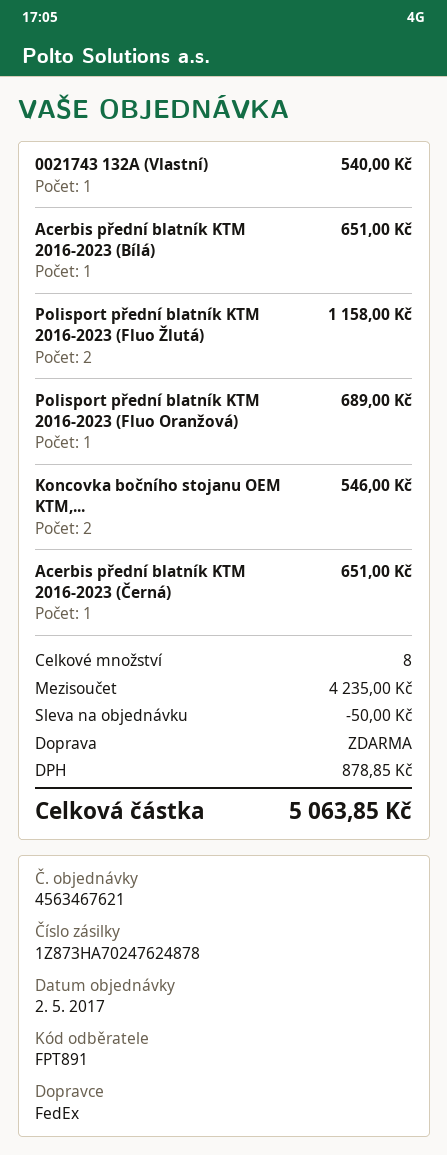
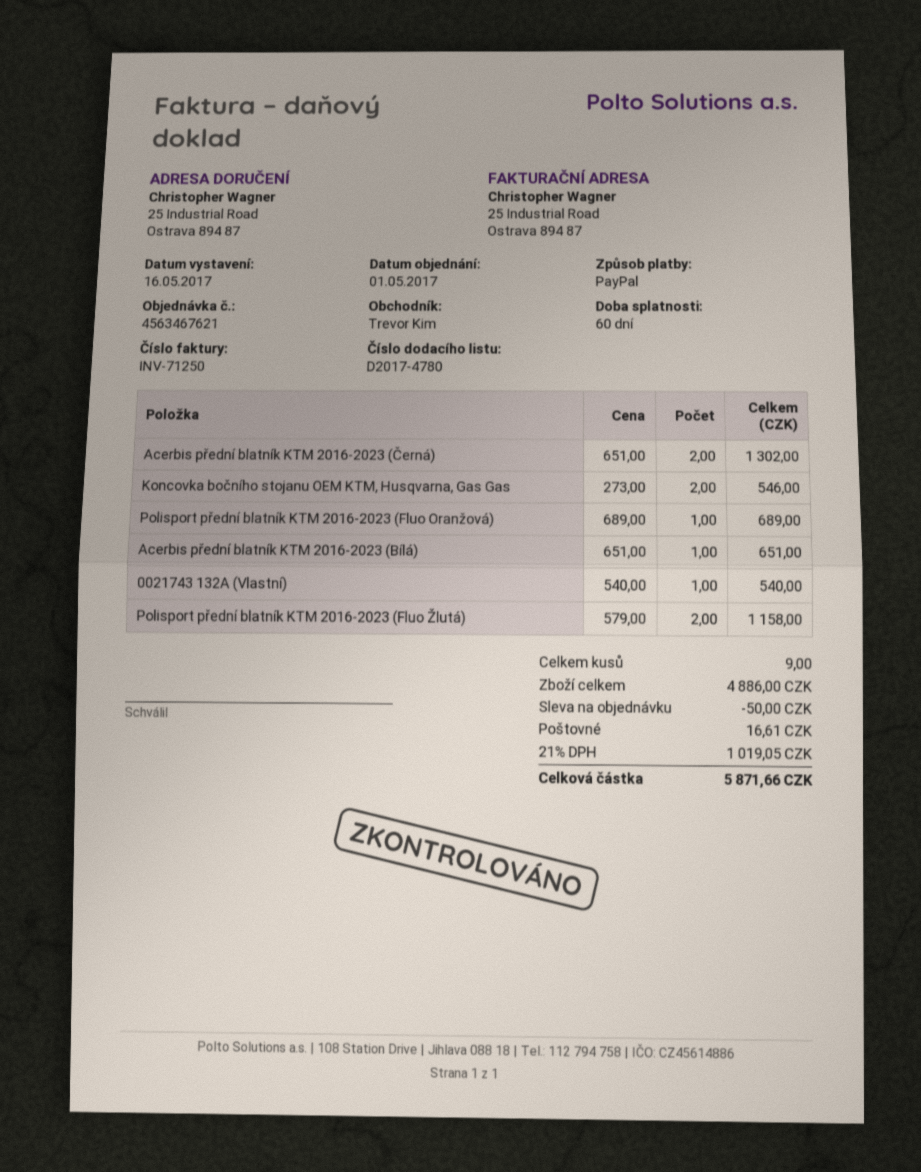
order date: 2017-05-02 -> 2017-05-01
Acerbis přední blatník KTM 2016-2023 (Černá): 1 for 651.00 -> 2 for 1302.00
total quantity: 8 -> 9
subtotal: 4235.00 -> 4886.00
shipping: 0.00 -> 16.61
tax: 878.85 -> 1019.05
total: 5063.85 -> 5871.66

